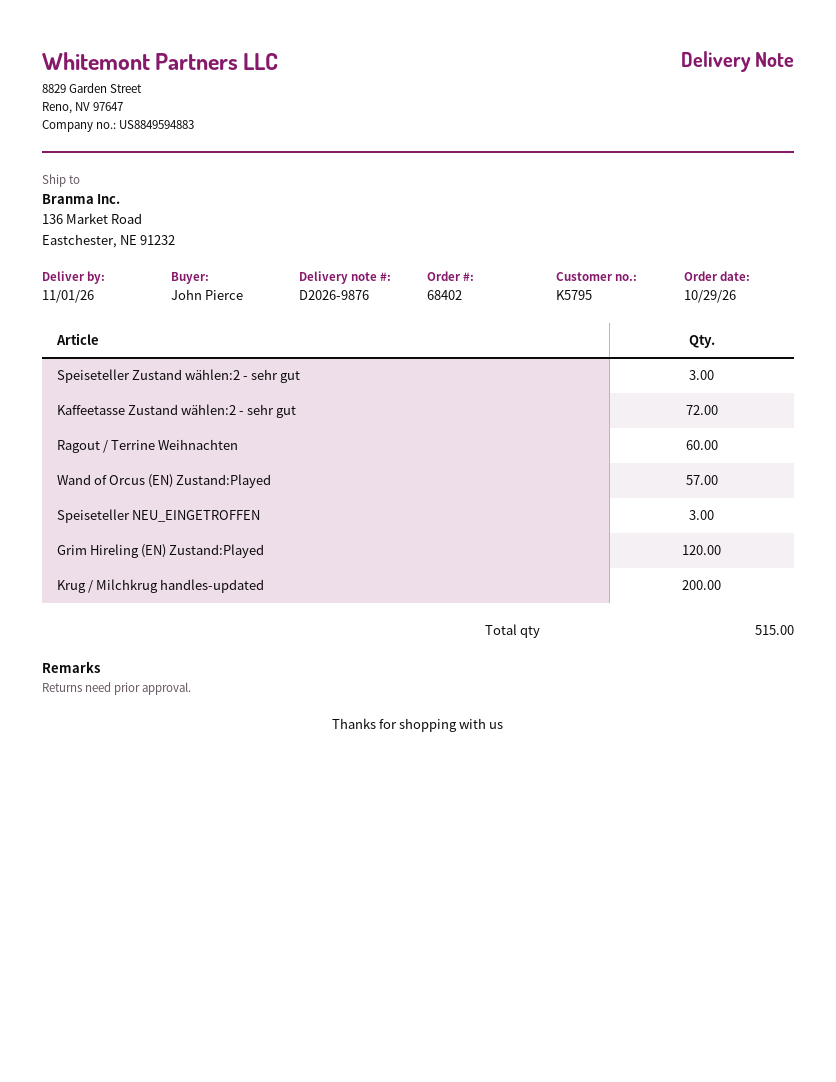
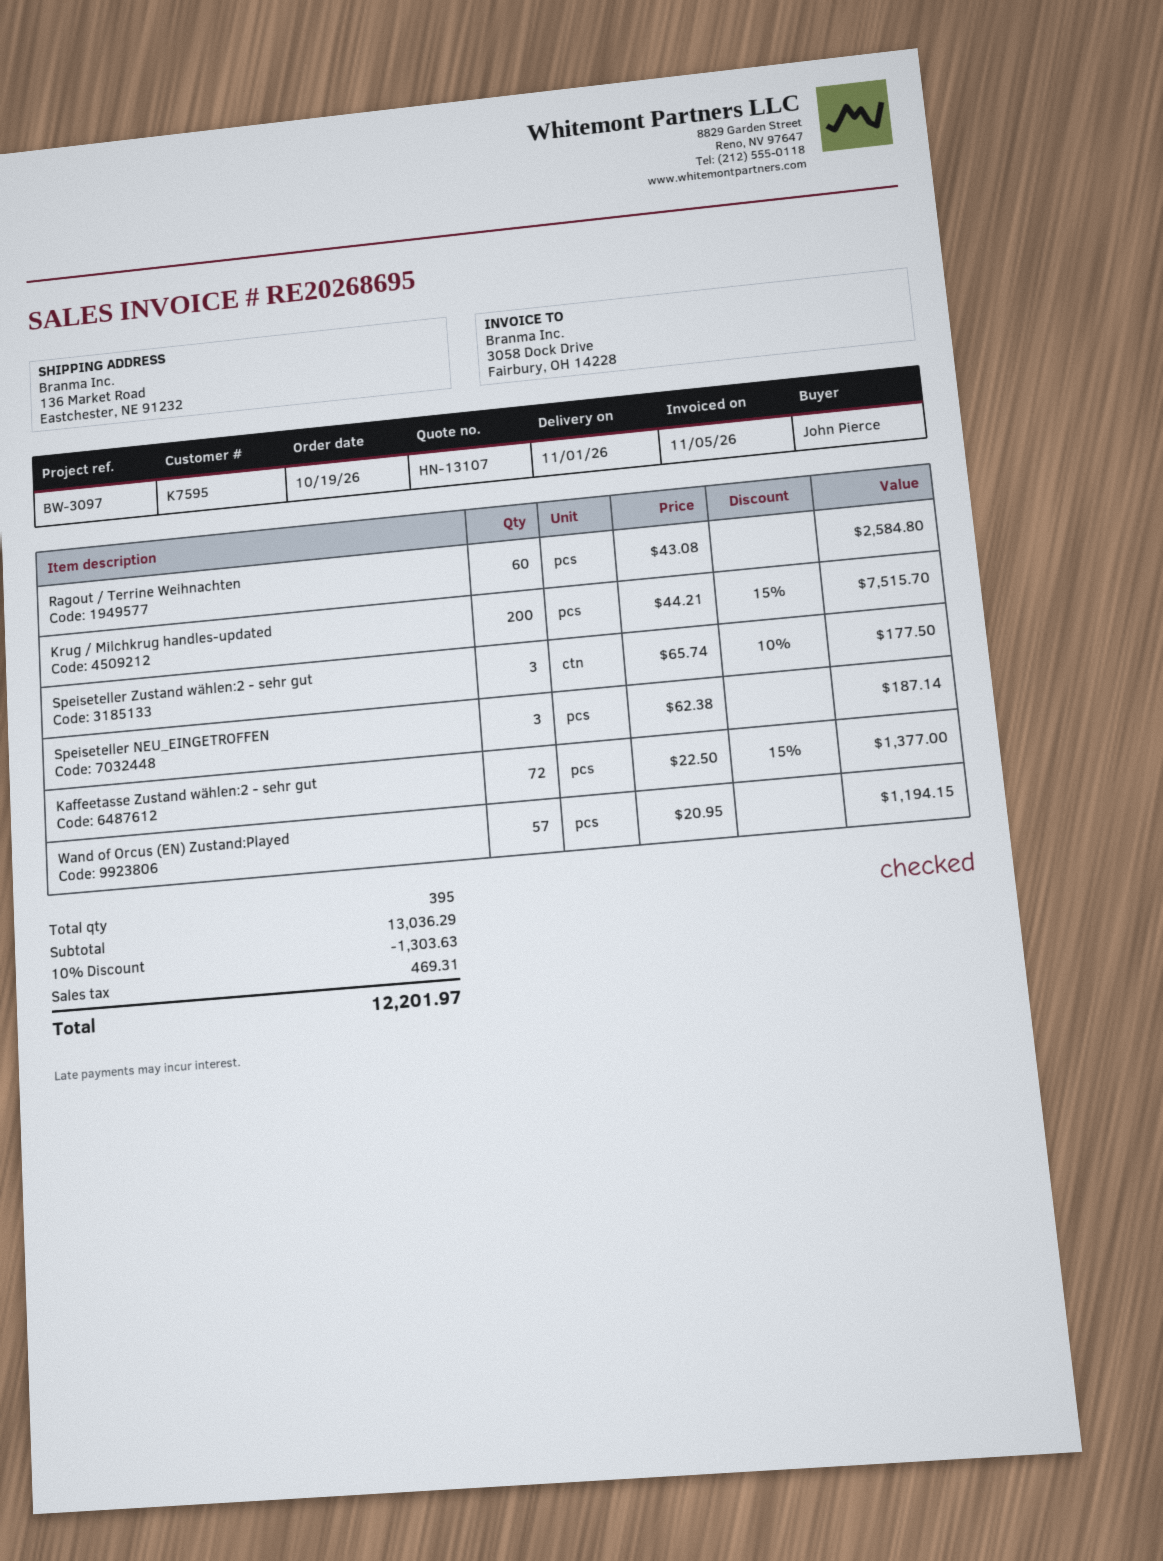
order date: 2026-10-29 -> 2026-10-19
customer number: K5795 -> K7595
Grim Hireling (EN) Zustand:Played: 120 -> none
total quantity: 515 -> 395

